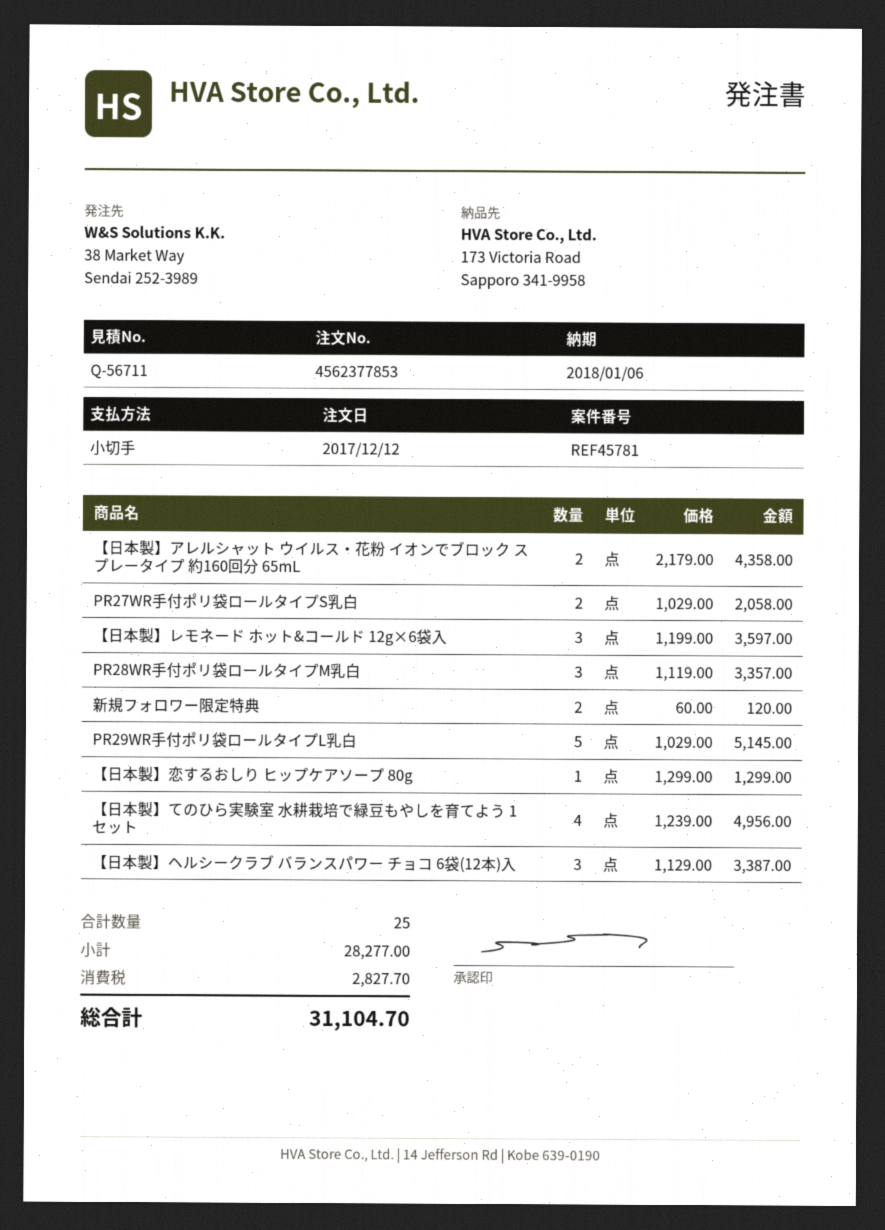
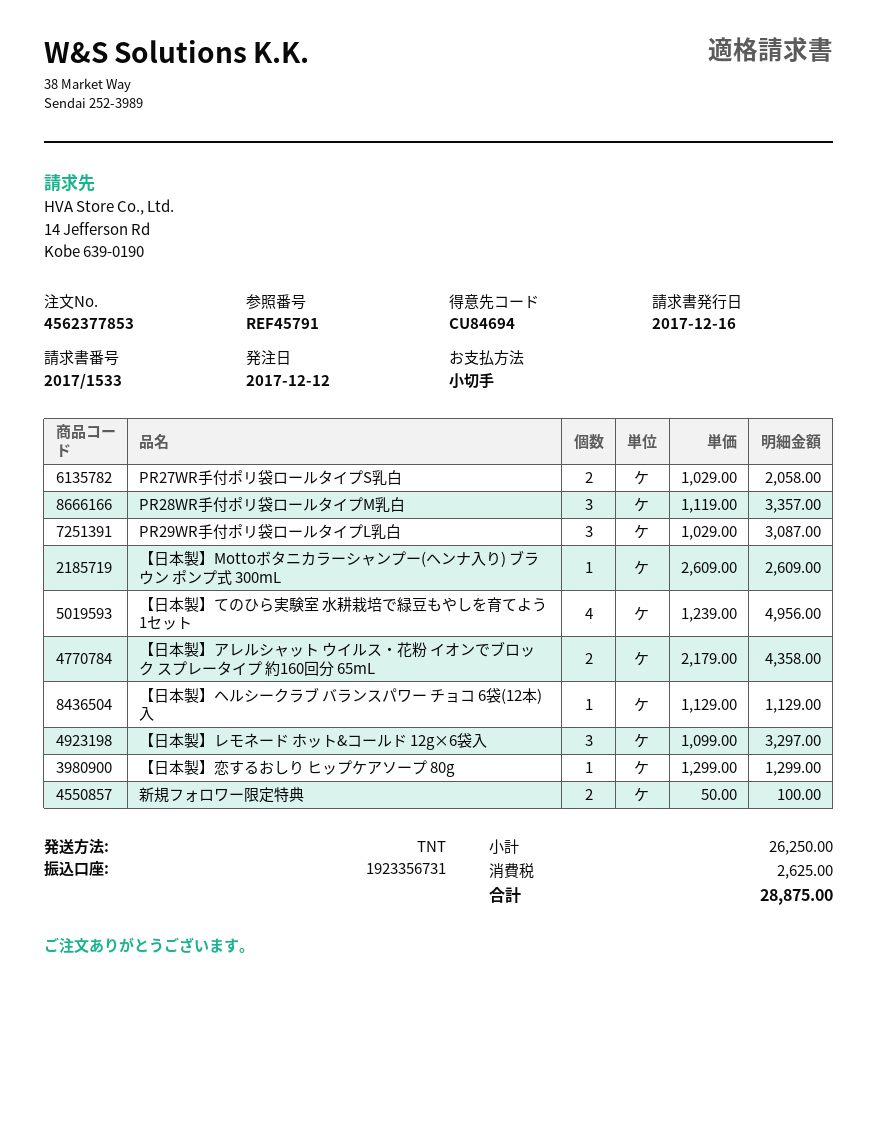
reference: REF45781 -> REF45791
【日本製】レモネード ホット&コールド 12g×6袋入: 3 x 1199.00 = 3597.00 -> 3 x 1099.00 = 3297.00
新規フォロワー限定特典: 2 x 60.00 = 120.00 -> 2 x 50.00 = 100.00
PR29WR手付ポリ袋ロールタイプL乳白: 5 x 1029.00 = 5145.00 -> 3 x 1029.00 = 3087.00
【日本製】ヘルシークラブ バランスパワー チョコ 6袋(12本)入: 3 x 1129.00 = 3387.00 -> 1 x 1129.00 = 1129.00
【日本製】Mottoボタニカラーシャンプー(ヘンナ入り) ブラウン ポンプ式 300mL: none -> 1 x 2609.00 = 2609.00
subtotal: 28277.00 -> 26250.00
tax: 2827.70 -> 2625.00
total: 31104.70 -> 28875.00

